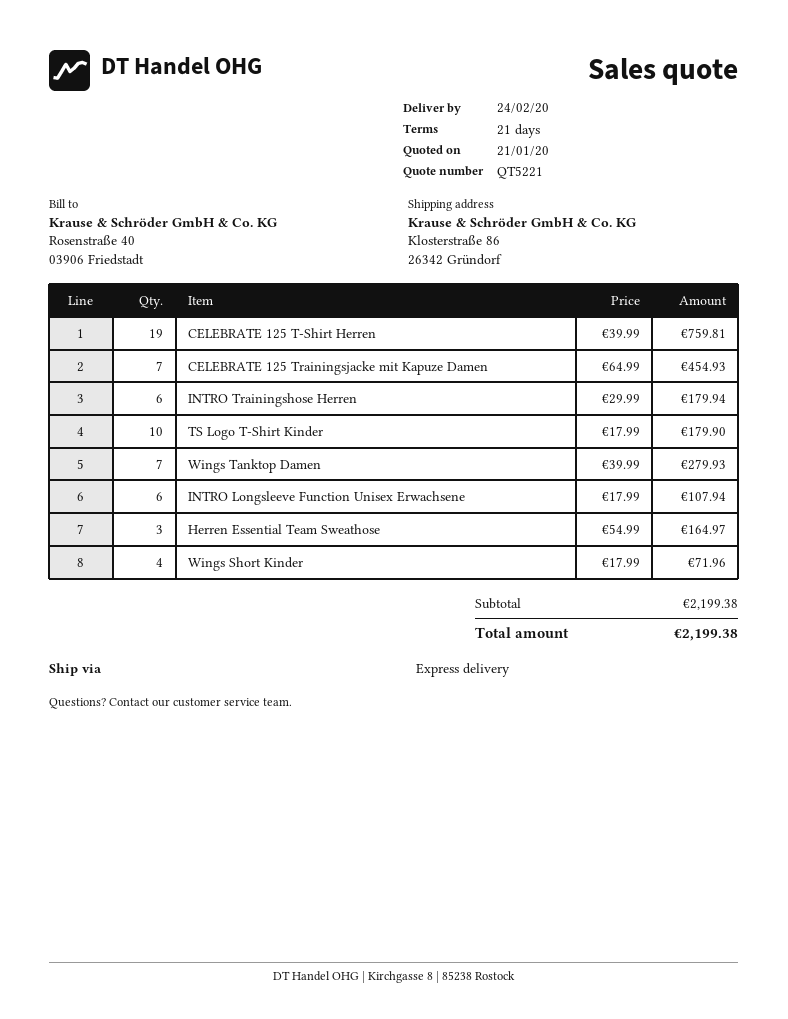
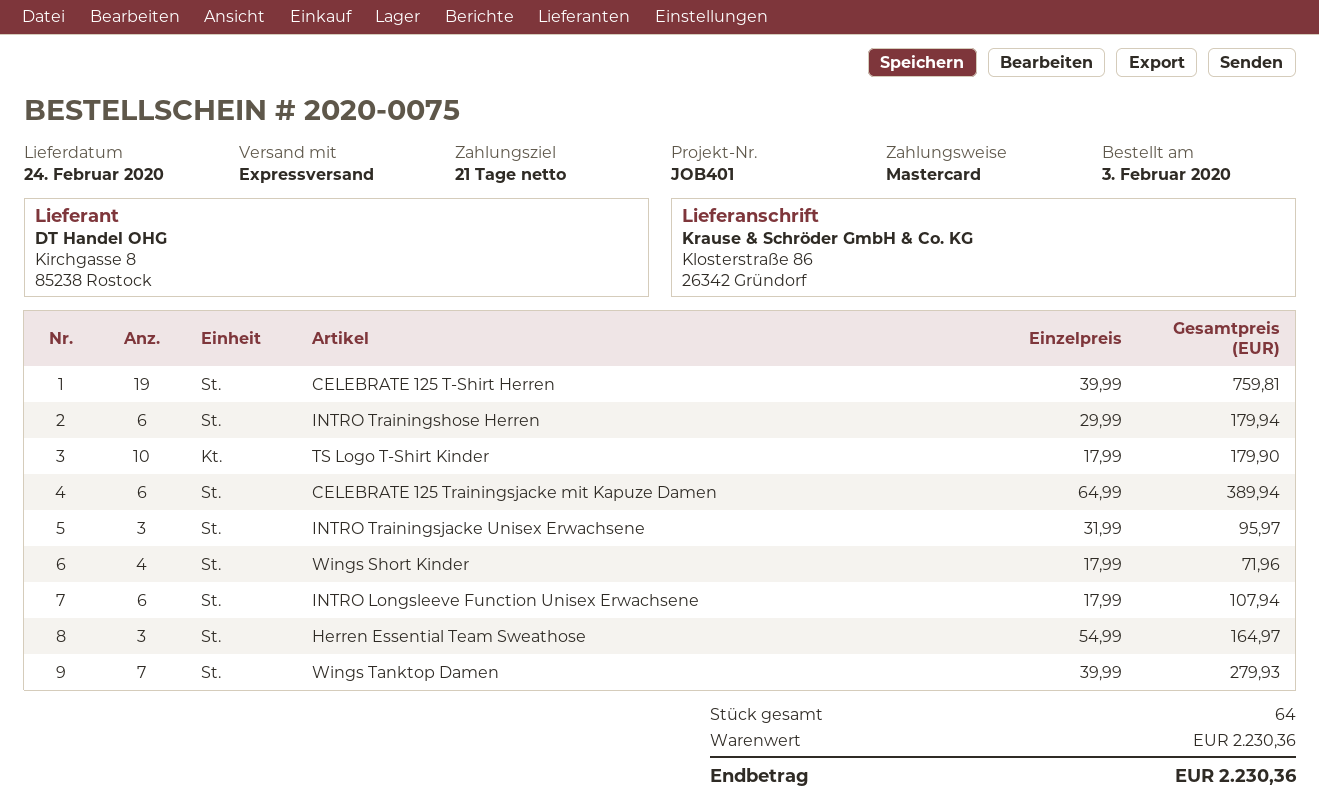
CELEBRATE 125 Trainingsjacke mit Kapuze Damen: 7 x 64.99 = 454.93 -> 6 x 64.99 = 389.94
INTRO Trainingsjacke Unisex Erwachsene: none -> 3 x 31.99 = 95.97
subtotal: 2199.38 -> 2230.36
total: 2199.38 -> 2230.36

